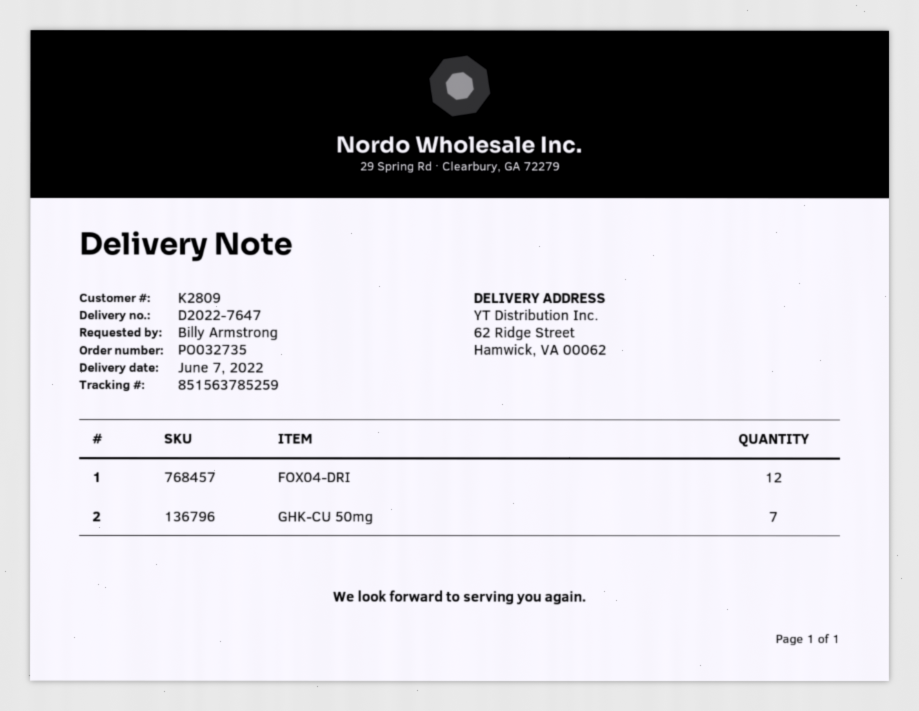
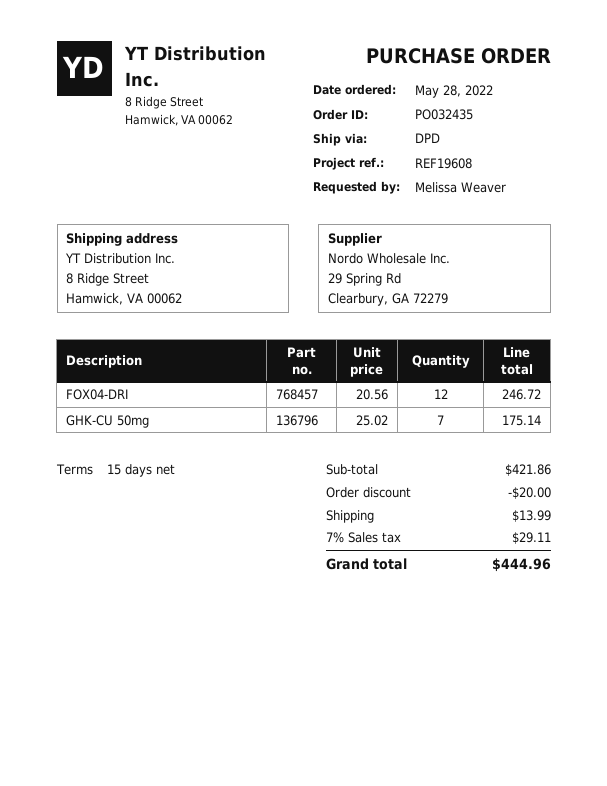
order number: PO032735 -> PO032435
ordered by: Billy Armstrong -> Melissa Weaver
ship to: 62 Ridge Street, Hamwick, VA 00062 -> 8 Ridge Street, Hamwick, VA 00062

